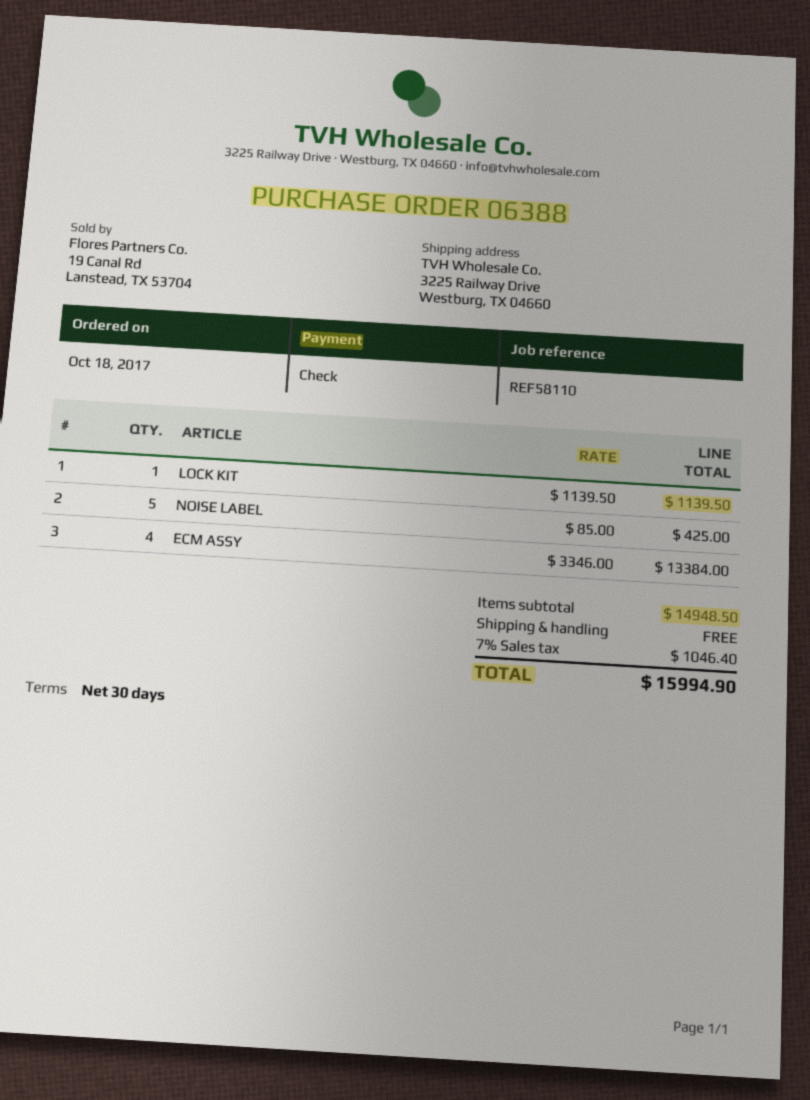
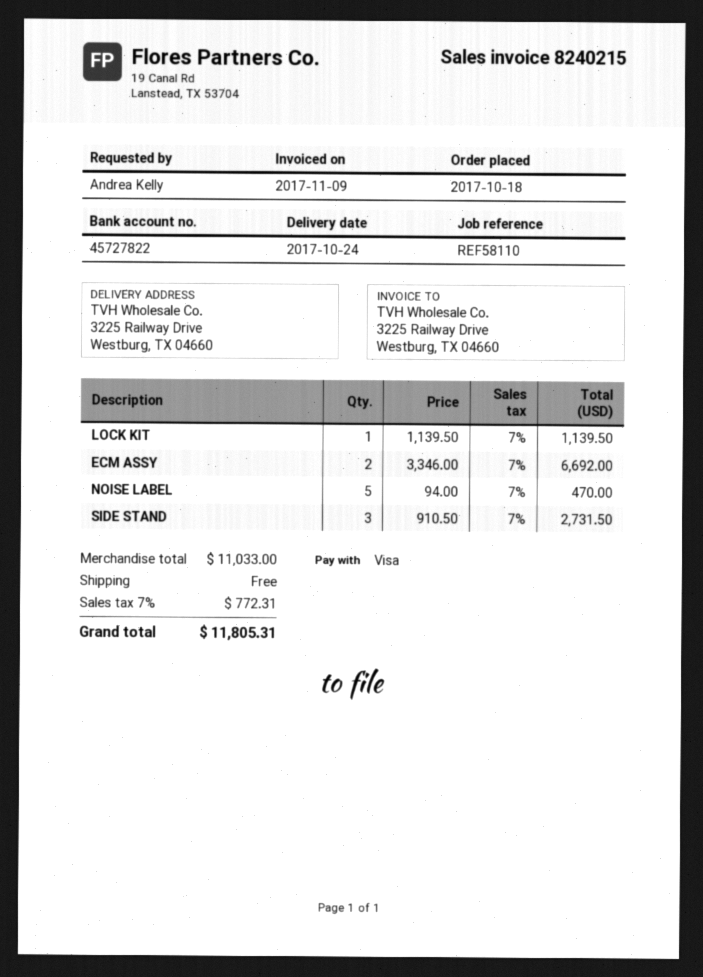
payment method: cheque -> Visa
NOISE LABEL: 5 x 85.00 = 425.00 -> 5 x 94.00 = 470.00
ECM ASSY: 4 x 3346.00 = 13384.00 -> 2 x 3346.00 = 6692.00
SIDE STAND: none -> 3 x 910.50 = 2731.50
subtotal: 14948.50 -> 11033.00
tax: 7% = 1046.40 -> 7% = 772.31
total: 15994.90 -> 11805.31

